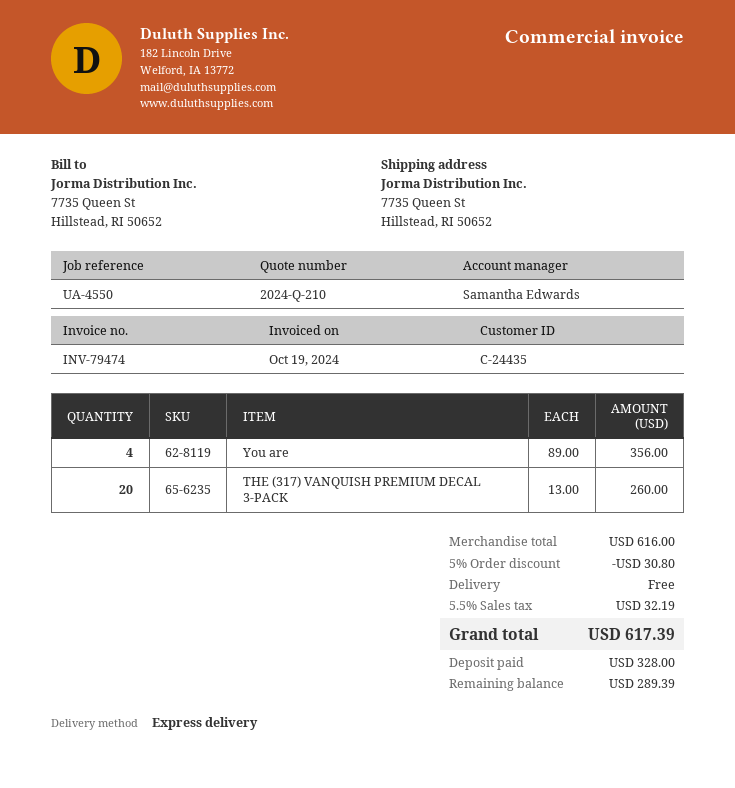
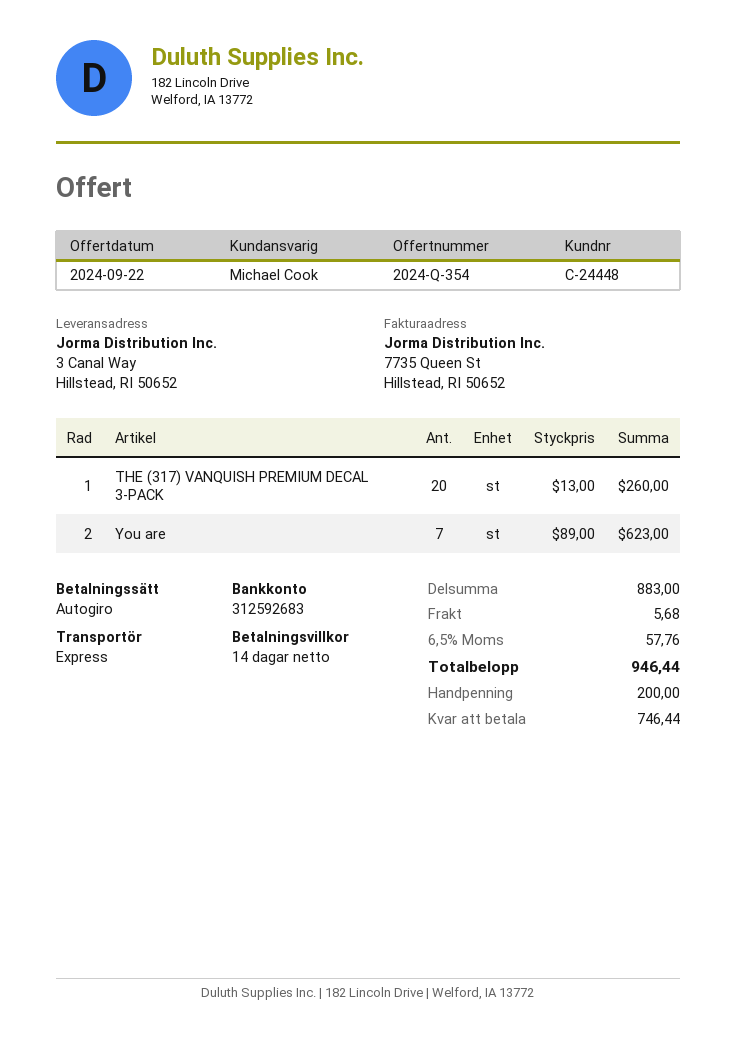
quote number: 2024-Q-210 -> 2024-Q-354
customer number: C-24435 -> C-24448
sales rep: Samantha Edwards -> Michael Cook
ship to: 7735 Queen St, Hillstead, RI 50652 -> 3 Canal Way, Hillstead, RI 50652
You are: 4 x 89.00 = 356.00 -> 7 x 89.00 = 623.00
subtotal: 616.00 -> 883.00
discount: 5% = 30.80 -> none
shipping: 0.00 -> 5.68
tax: 5.5% = 32.19 -> 6.5% = 57.76
total: 617.39 -> 946.44
deposit: 328.00 -> 200.00
balance: 289.39 -> 746.44

